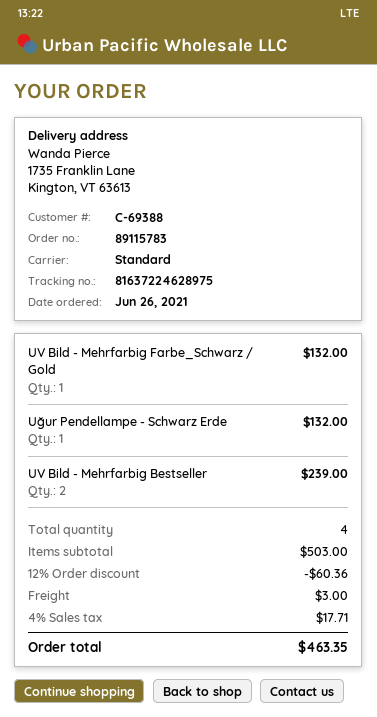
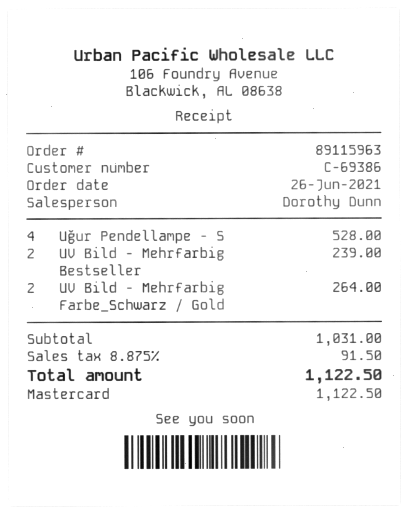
order number: 89115783 -> 89115963
customer number: C-69388 -> C-69386
UV Bild - Mehrfarbig Farbe_Schwarz / Gold: 1 for 132.00 -> 2 for 264.00
Uğur Pendellampe - Schwarz Erde: 1 for 132.00 -> 4 for 528.00
subtotal: 503.00 -> 1031.00
discount: 12% = 60.36 -> none
shipping: 3.00 -> none
tax: 4% = 17.71 -> 8.875% = 91.50
total: 463.35 -> 1122.50

